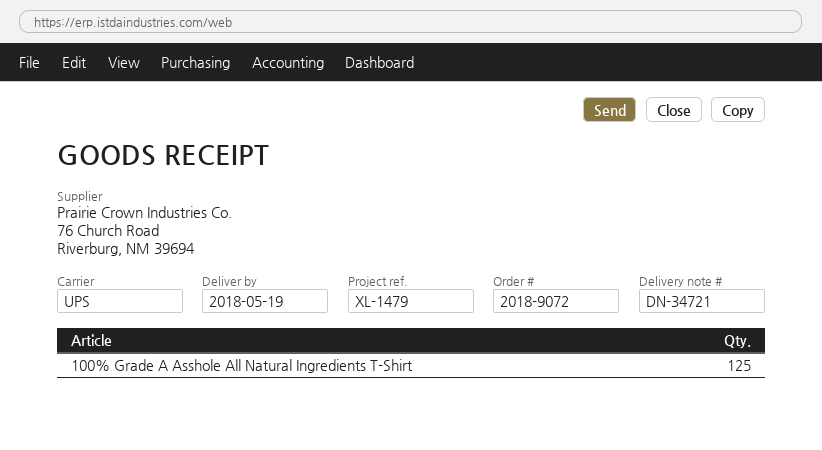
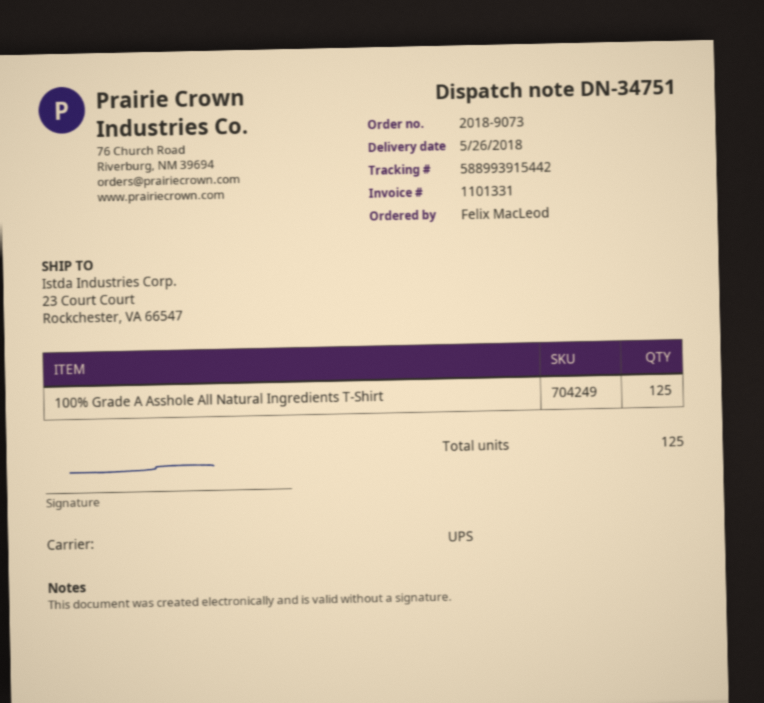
order number: 2018-9072 -> 2018-9073
delivery note number: DN-34721 -> DN-34751
delivery date: 2018-05-19 -> 2018-05-26

